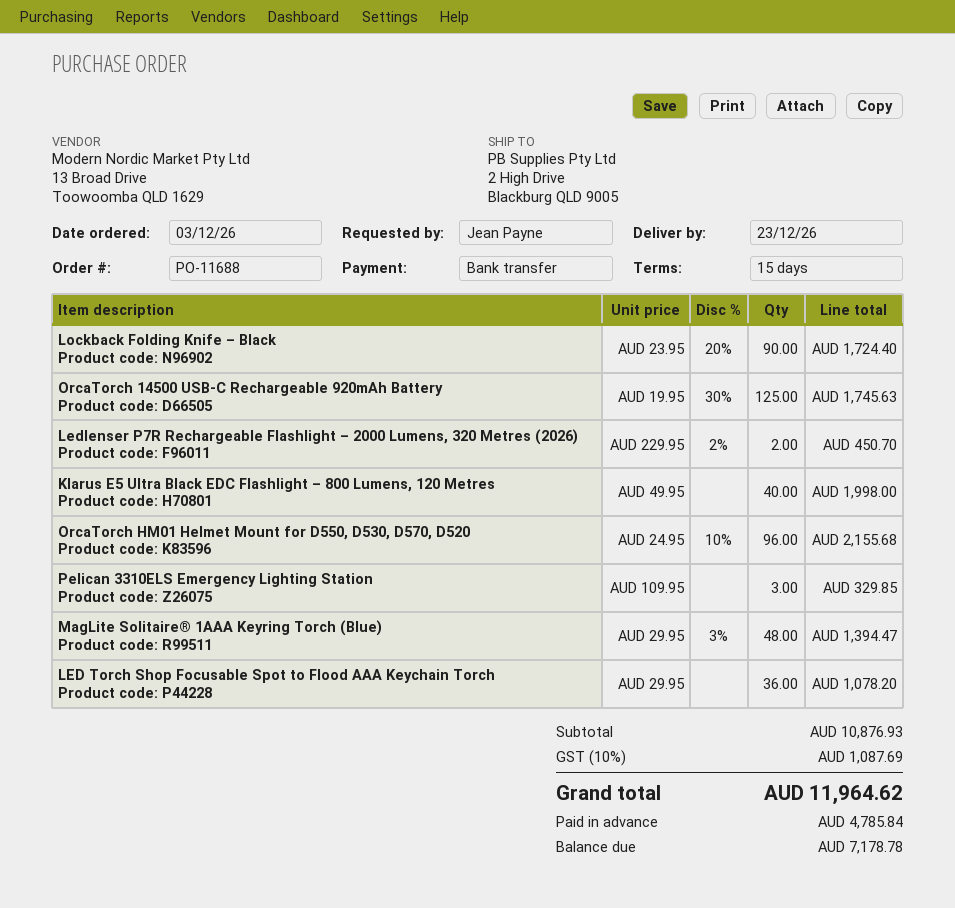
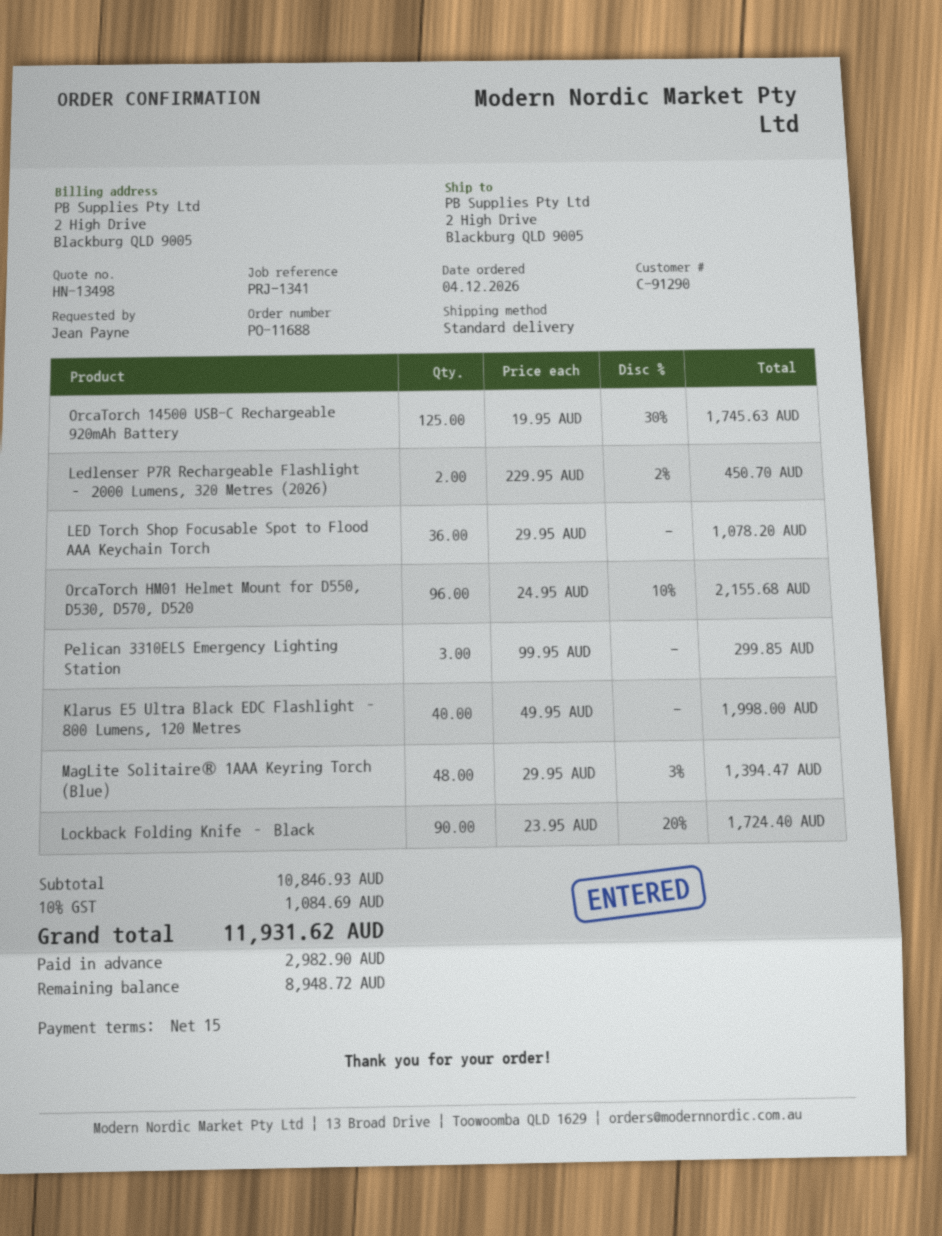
order date: 2026-12-03 -> 2026-12-04
Pelican 3310ELS Emergency Lighting Station: 3 x 109.95 = 329.85 -> 3 x 99.95 = 299.85
subtotal: 10876.93 -> 10846.93
tax: 10% = 1087.69 -> 10% = 1084.69
total: 11964.62 -> 11931.62
deposit: 4785.84 -> 2982.90
balance: 7178.78 -> 8948.72

